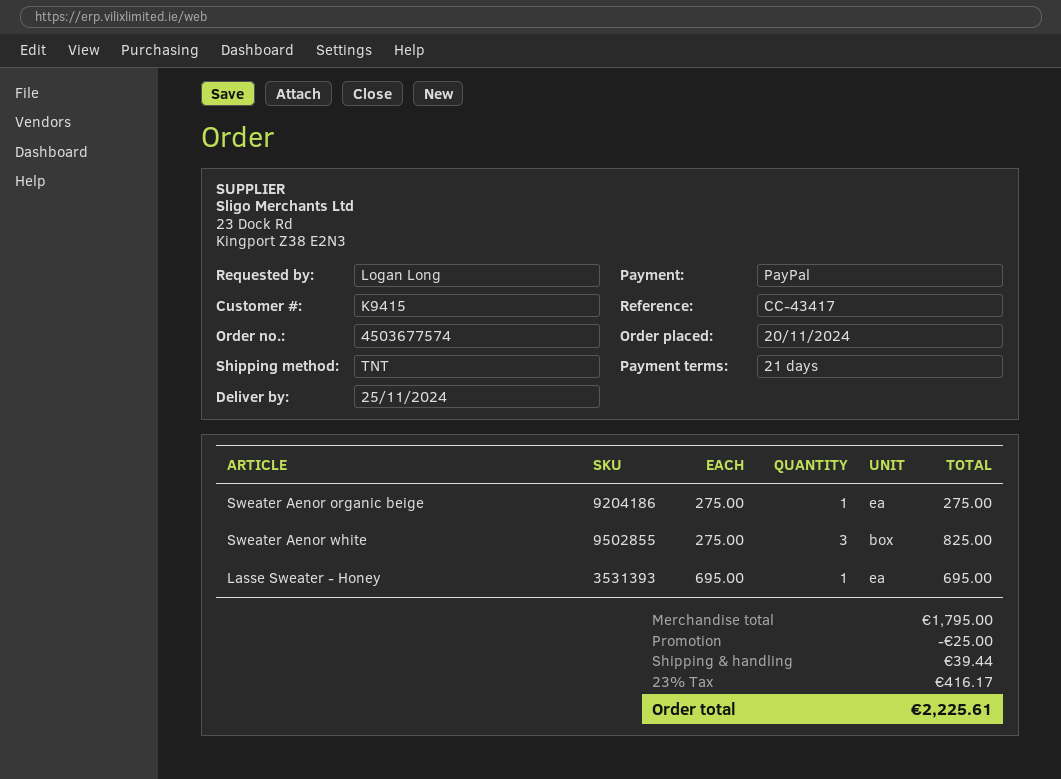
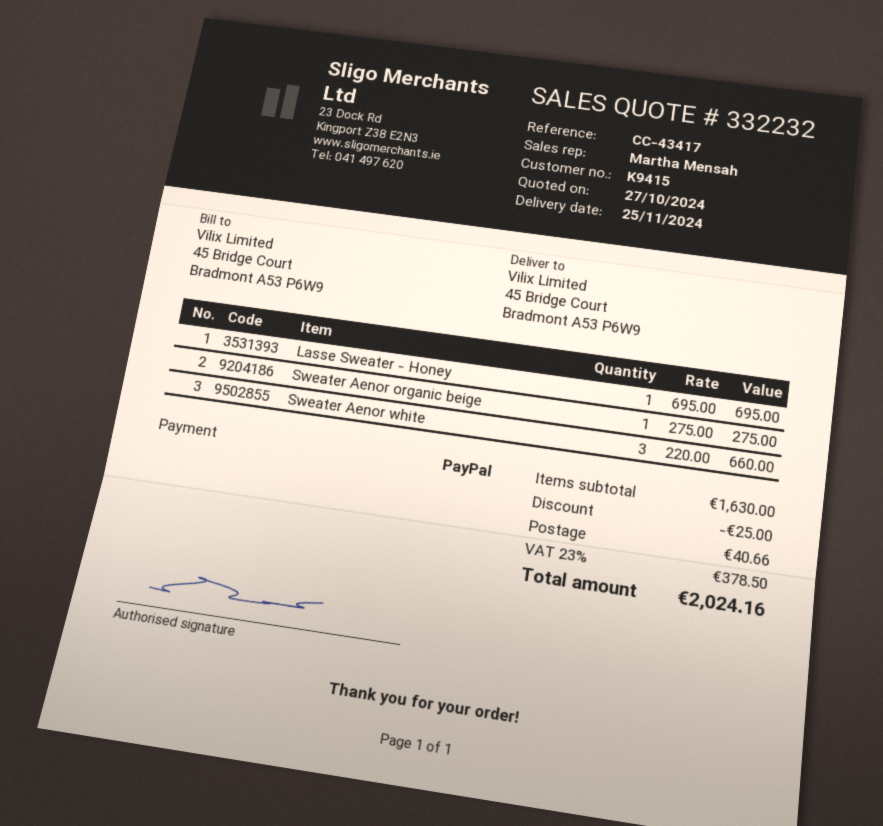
Sweater Aenor white: 3 x 275.00 = 825.00 -> 3 x 220.00 = 660.00
subtotal: 1795.00 -> 1630.00
shipping: 39.44 -> 40.66
tax: 23% = 416.17 -> 23% = 378.50
total: 2225.61 -> 2024.16

